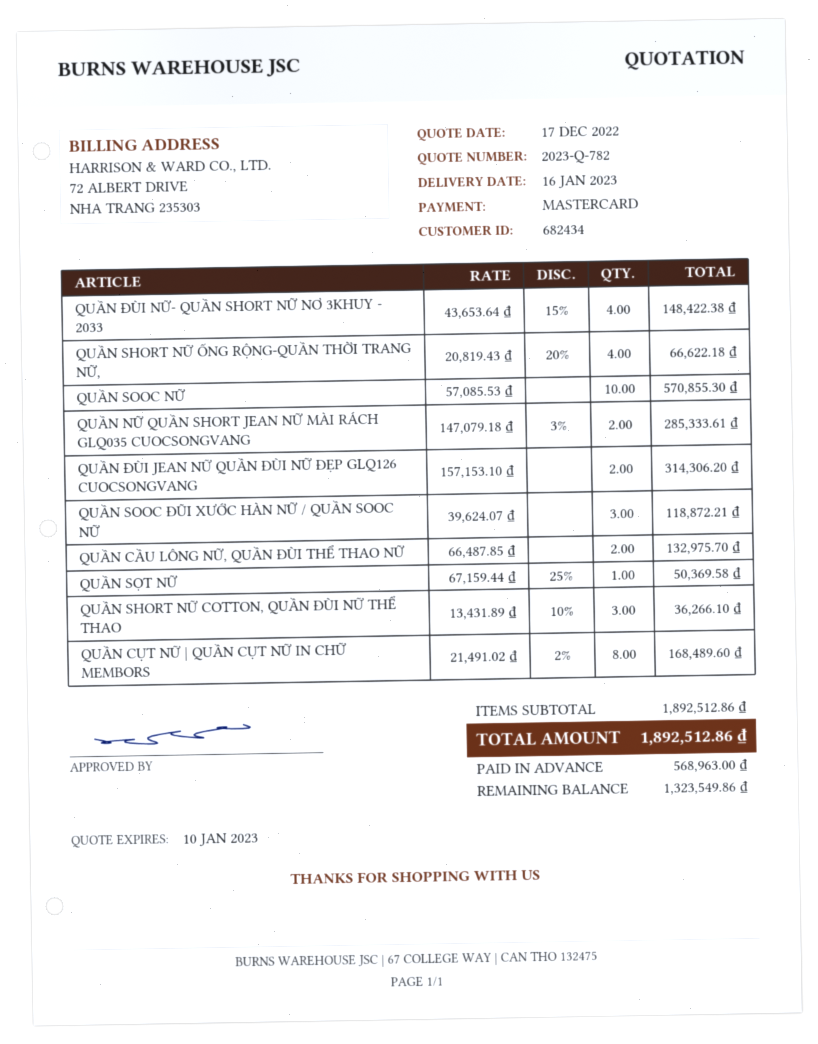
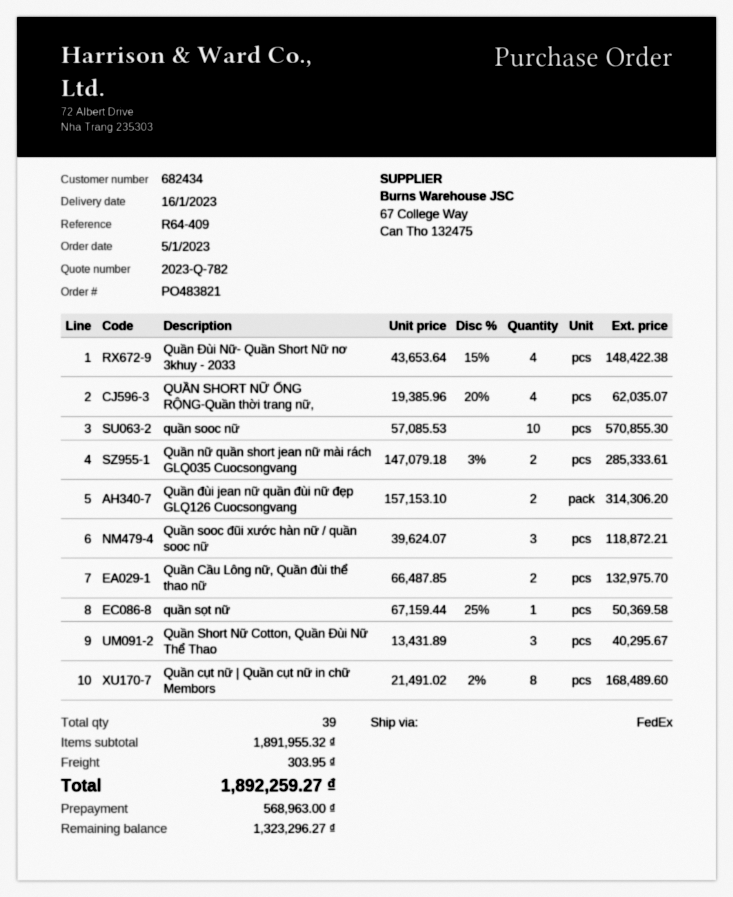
QUẦN SHORT NỮ ỐNG RỘNG-QUẦN THỜI TRANG NỮ,: 4 x 20819.43 - 20% = 66622.18 -> 4 x 19385.96 - 20% = 62035.07
QUẦN SHORT NỮ COTTON, QUẦN ĐÙI NỮ THỂ THAO: 3 x 13431.89 - 10% = 36266.10 -> 3 x 13431.89 = 40295.67
subtotal: 1892512.86 -> 1891955.32
shipping: none -> 303.95
total: 1892512.86 -> 1892259.27
balance: 1323549.86 -> 1323296.27

